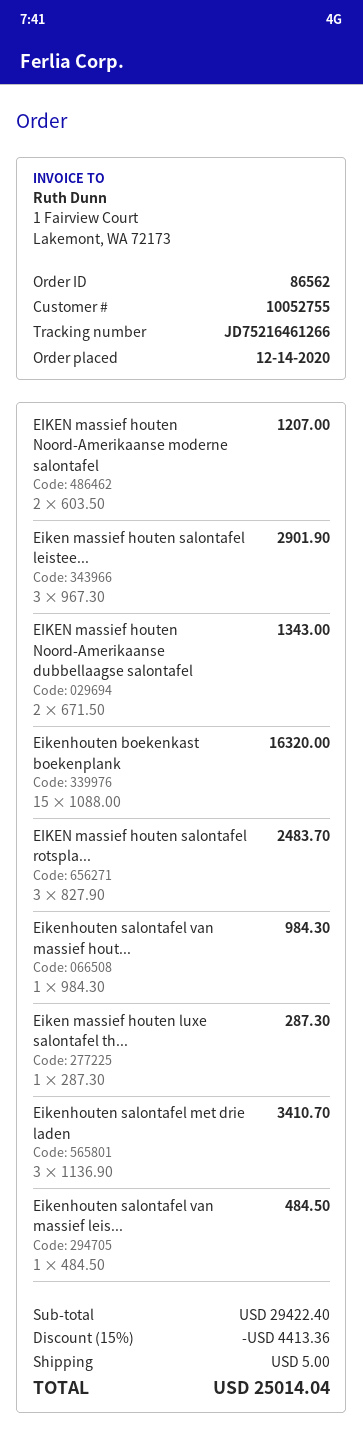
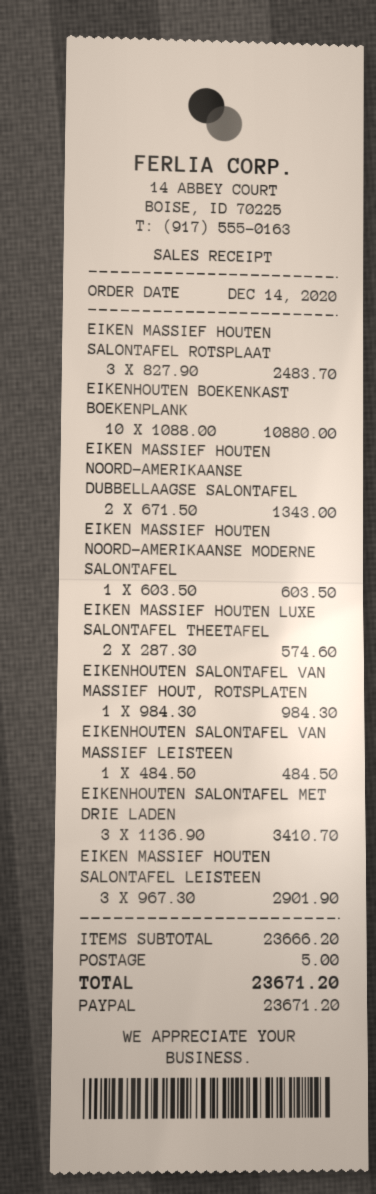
EIKEN massief houten Noord-Amerikaanse moderne salontafel: 2 x 603.50 = 1207.00 -> 1 x 603.50 = 603.50
Eikenhouten boekenkast boekenplank: 15 x 1088.00 = 16320.00 -> 10 x 1088.00 = 10880.00
Eiken massief houten luxe salontafel th...: 1 x 287.30 = 287.30 -> 2 x 287.30 = 574.60
subtotal: 29422.40 -> 23666.20
discount: 15% = 4413.36 -> none
total: 25014.04 -> 23671.20

